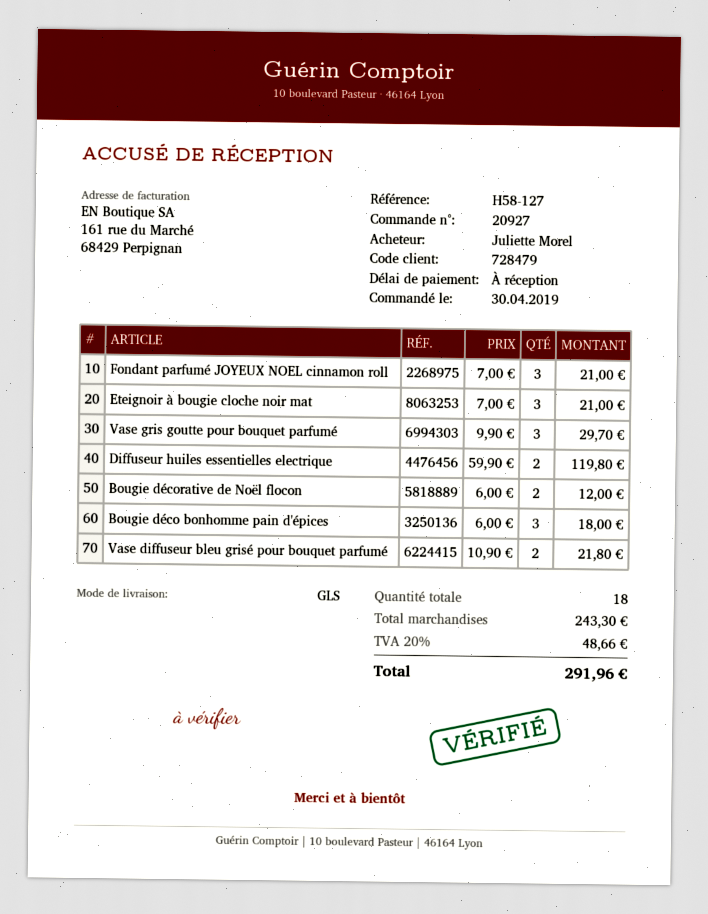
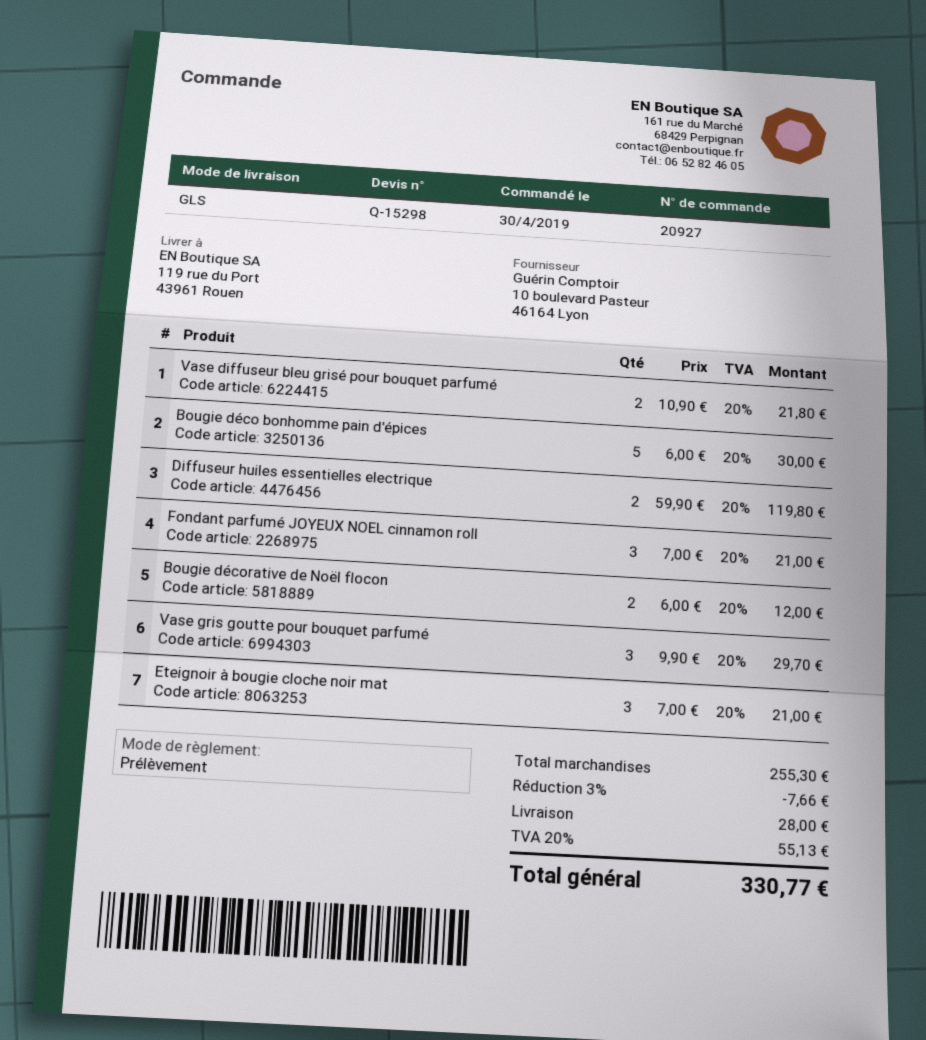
Bougie déco bonhomme pain d'épices: 3 x 6.00 = 18.00 -> 5 x 6.00 = 30.00
subtotal: 243.30 -> 255.30
discount: none -> 3% = 7.66
shipping: none -> 28.00
tax: 20% = 48.66 -> 20% = 55.13
total: 291.96 -> 330.77

